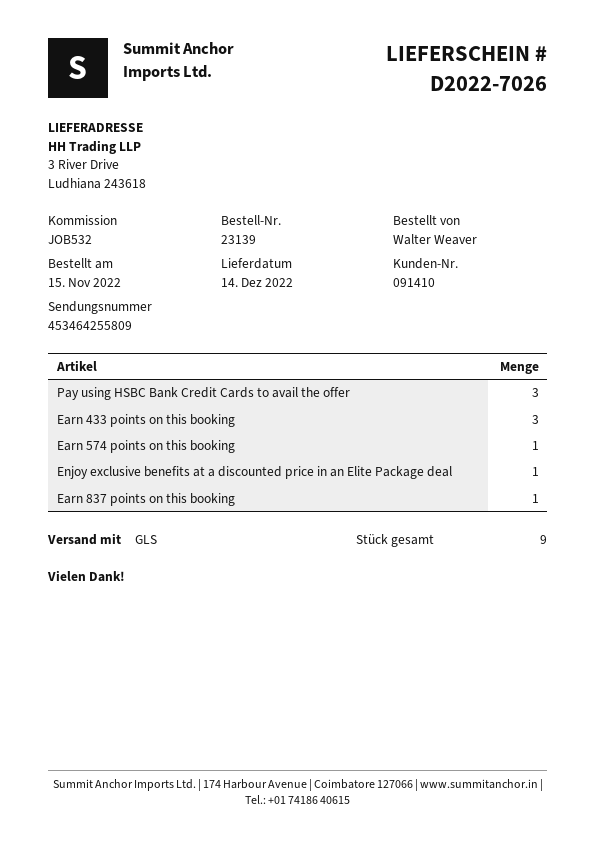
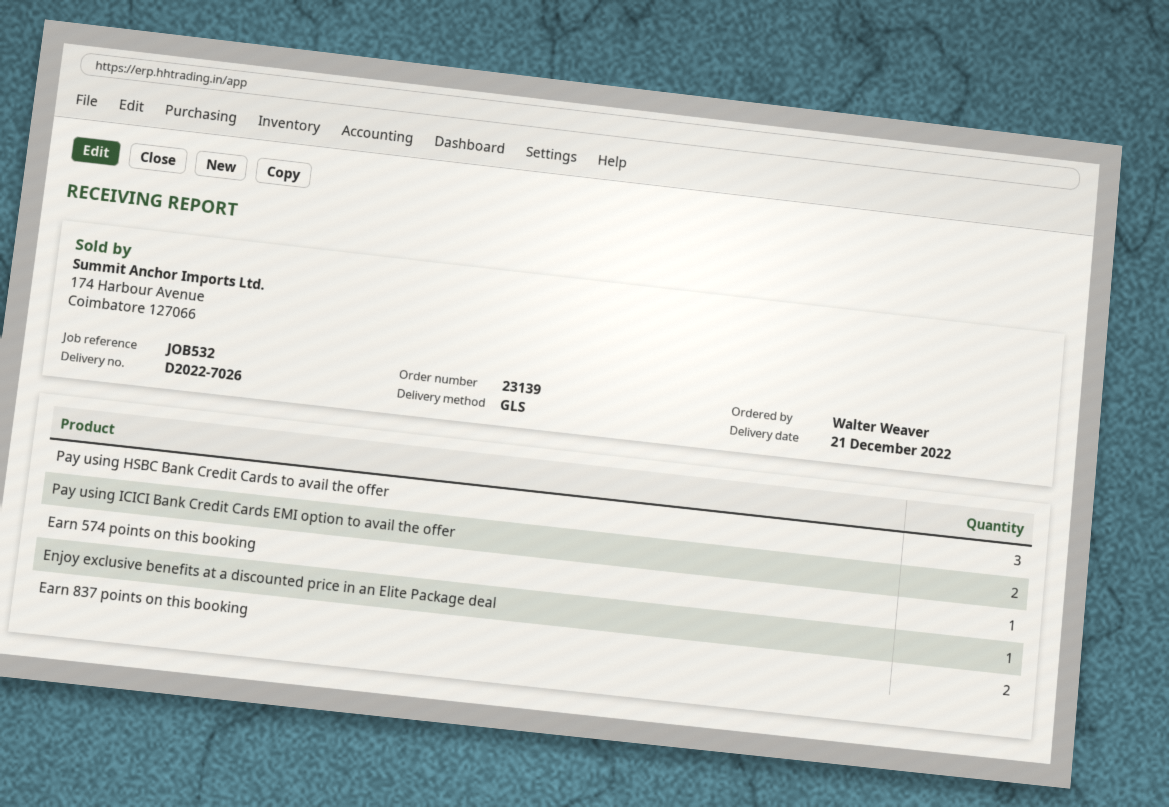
delivery date: 2022-12-14 -> 2022-12-21
Earn 433 points on this booking: 3 -> none
Earn 837 points on this booking: 1 -> 2
Pay using ICICI Bank Credit Cards EMI option to avail the offer: none -> 2

